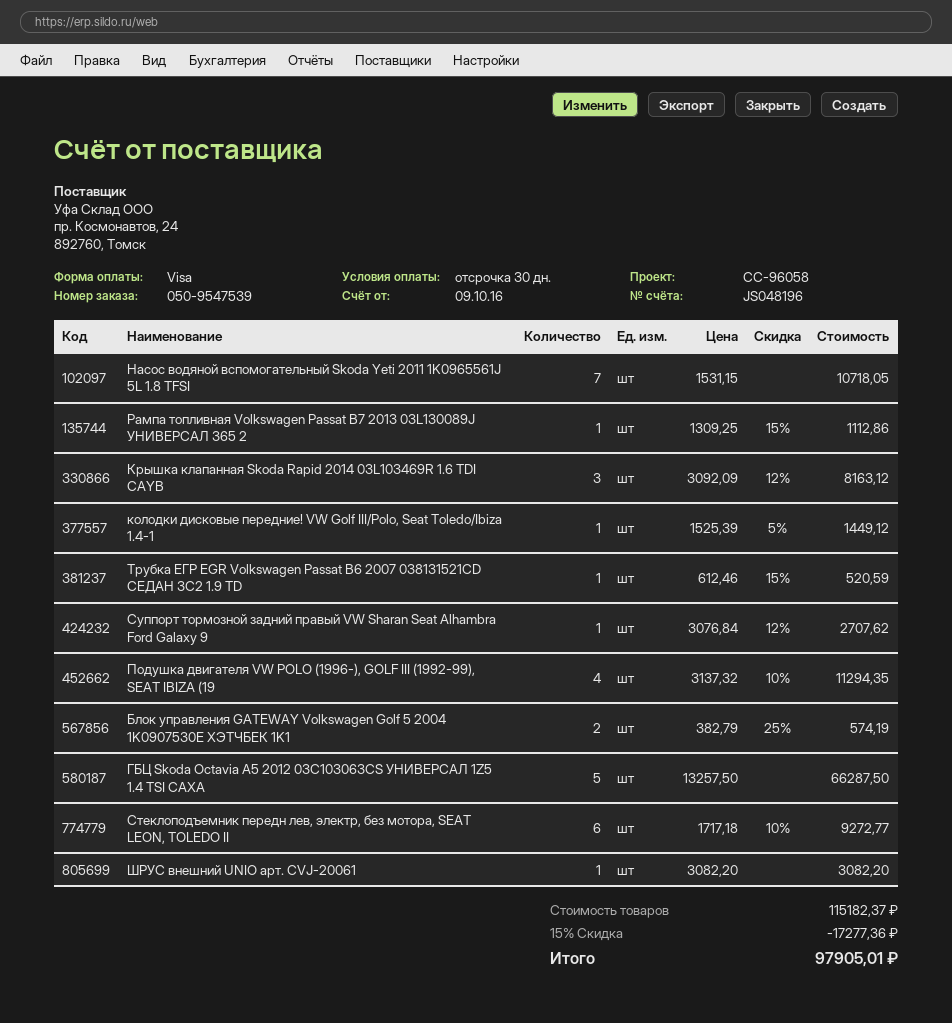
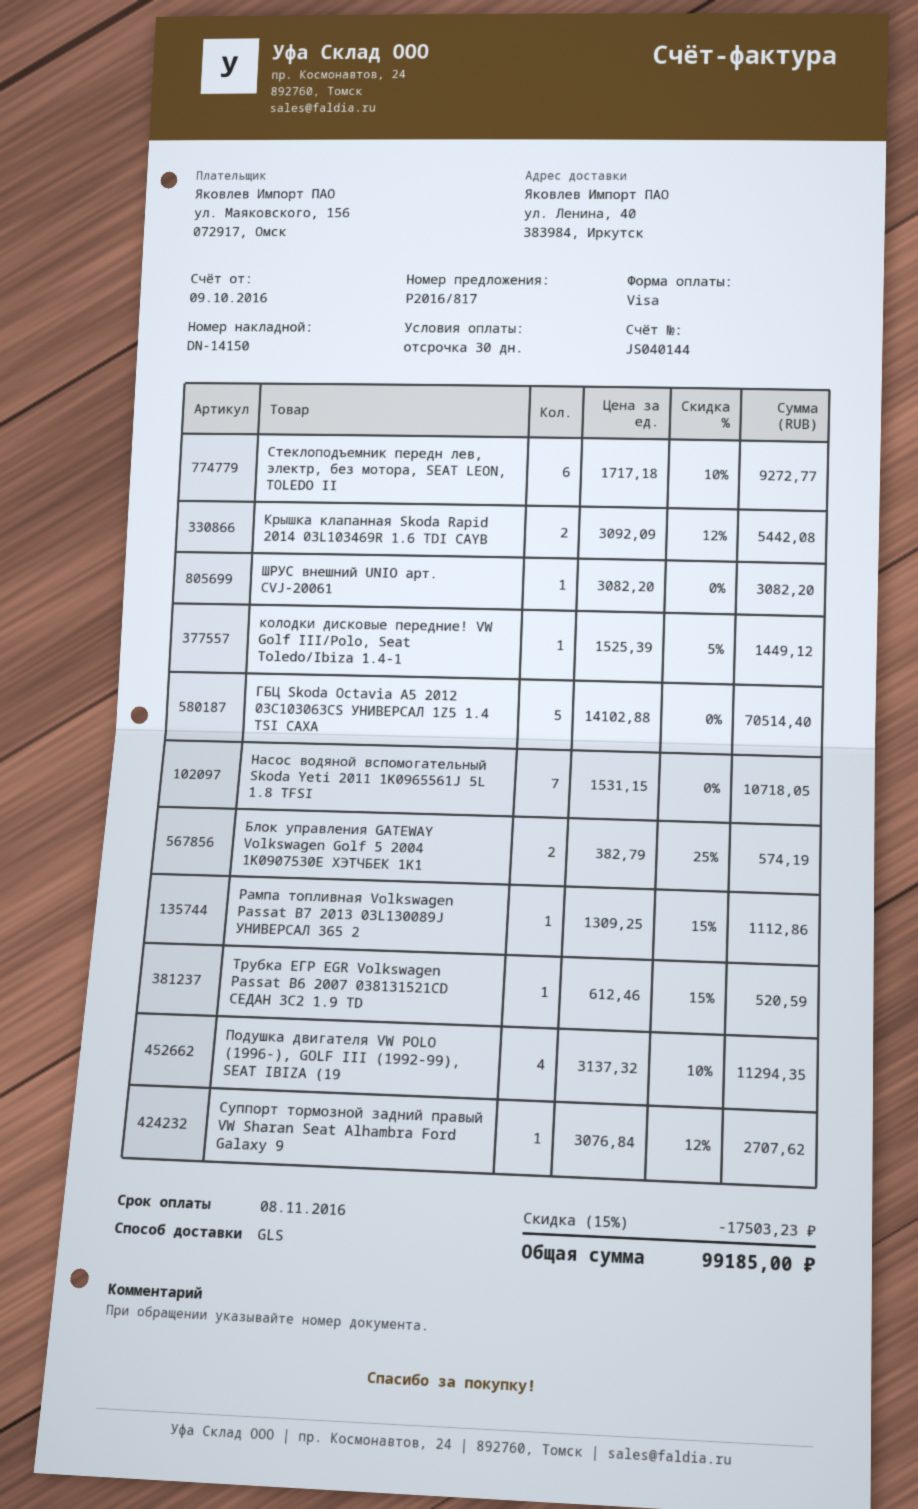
invoice number: JS048196 -> JS040144
Крышка клапанная Skoda Rapid 2014 03L103469R 1.6 TDI CAYB: 3 x 3092.09 - 12% = 8163.12 -> 2 x 3092.09 - 12% = 5442.08
ГБЦ Skoda Octavia A5 2012 03C103063CS УНИВЕРСАЛ 1Z5 1.4 TSI CAXA: 5 x 13257.50 = 66287.50 -> 5 x 14102.88 = 70514.40
discount: 15% = 17277.36 -> 15% = 17503.23
total: 97905.01 -> 99185.00

